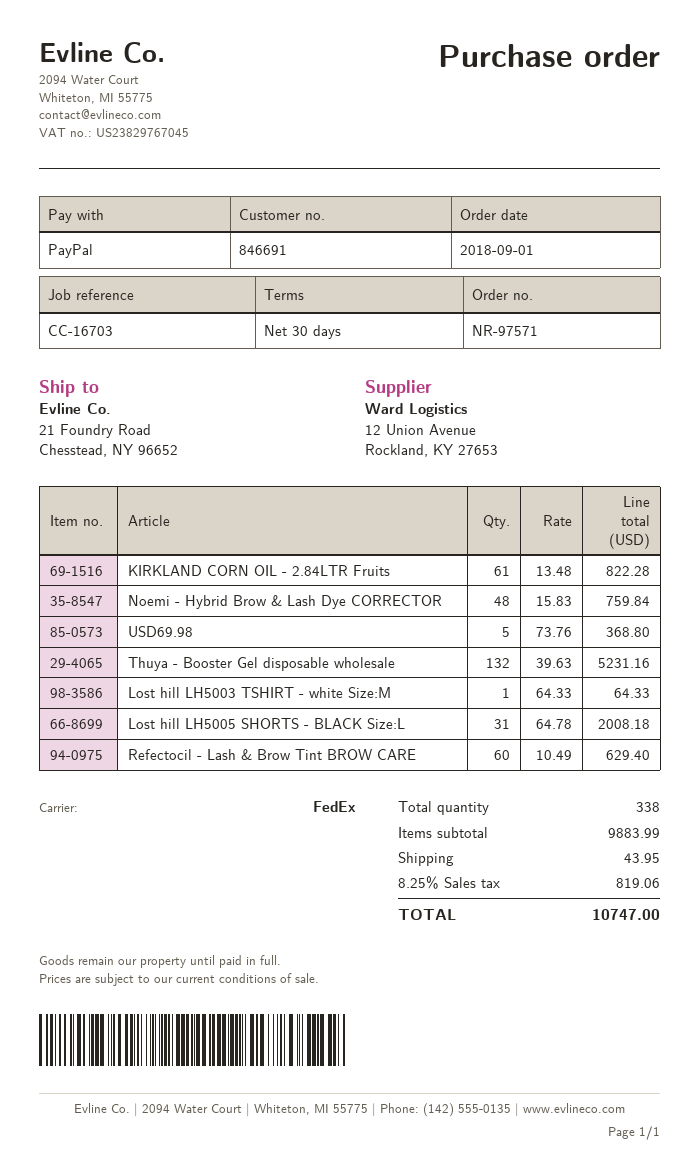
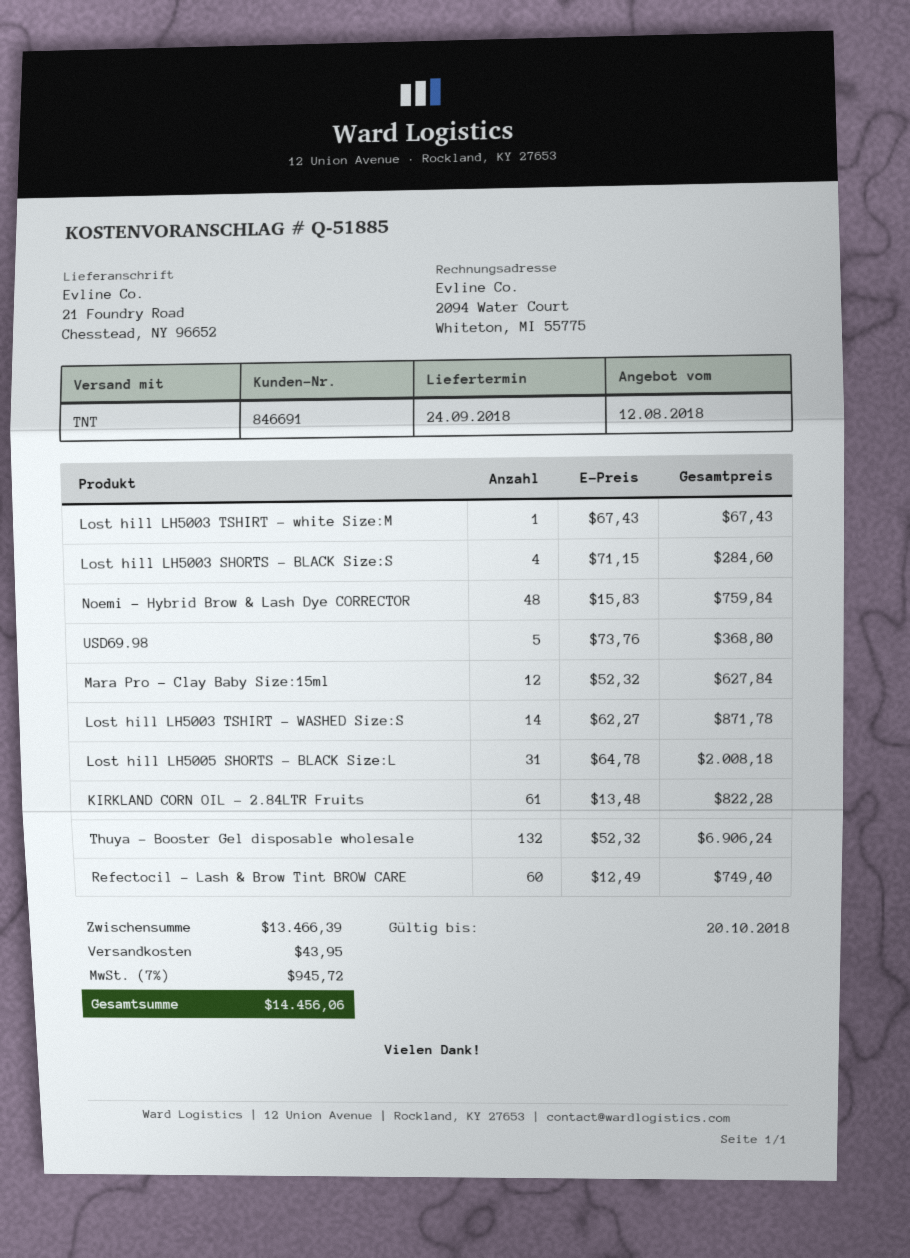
shipping method: FedEx -> TNT
Thuya - Booster Gel disposable wholesale: 132 x 39.63 = 5231.16 -> 132 x 52.32 = 6906.24
Lost hill LH5003 TSHIRT - white Size:M: 1 x 64.33 = 64.33 -> 1 x 67.43 = 67.43
Refectocil - Lash & Brow Tint BROW CARE: 60 x 10.49 = 629.40 -> 60 x 12.49 = 749.40
Lost hill LH5003 SHORTS - BLACK Size:S: none -> 4 x 71.15 = 284.60
Mara Pro - Clay Baby Size:15ml: none -> 12 x 52.32 = 627.84
Lost hill LH5003 TSHIRT - WASHED Size:S: none -> 14 x 62.27 = 871.78
subtotal: 9883.99 -> 13466.39
tax: 8.25% = 819.06 -> 7% = 945.72
total: 10747.00 -> 14456.06

